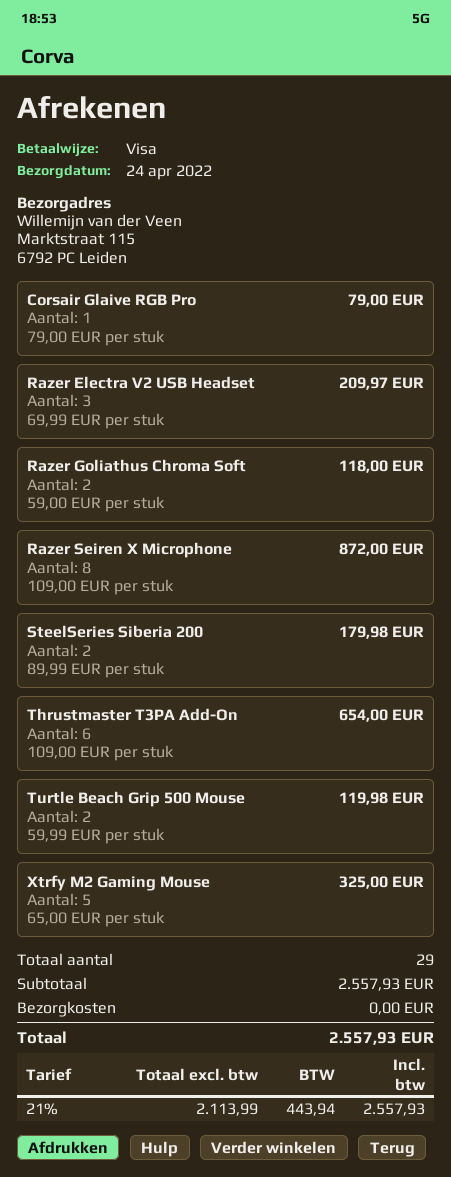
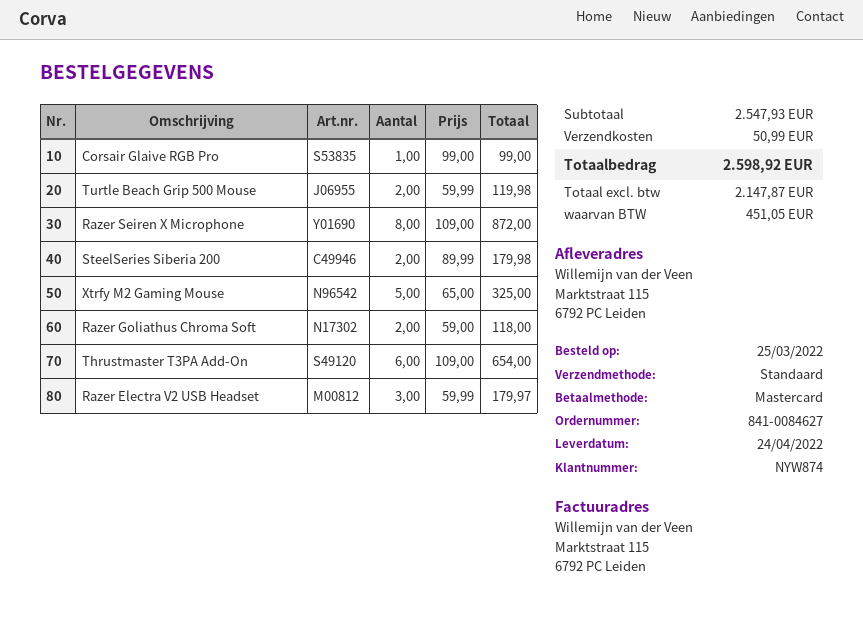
payment method: Visa -> Mastercard
Corsair Glaive RGB Pro: 1 x 79.00 = 79.00 -> 1 x 99.00 = 99.00
Razer Electra V2 USB Headset: 3 x 69.99 = 209.97 -> 3 x 59.99 = 179.97
subtotal: 2557.93 -> 2547.93
shipping: 0.00 -> 50.99
net: 2113.99 -> 2147.87
tax: 443.94 -> 451.05
total: 2557.93 -> 2598.92

